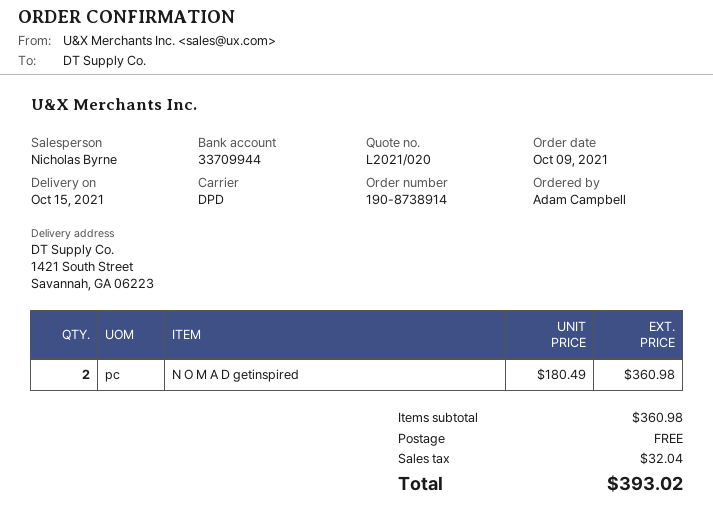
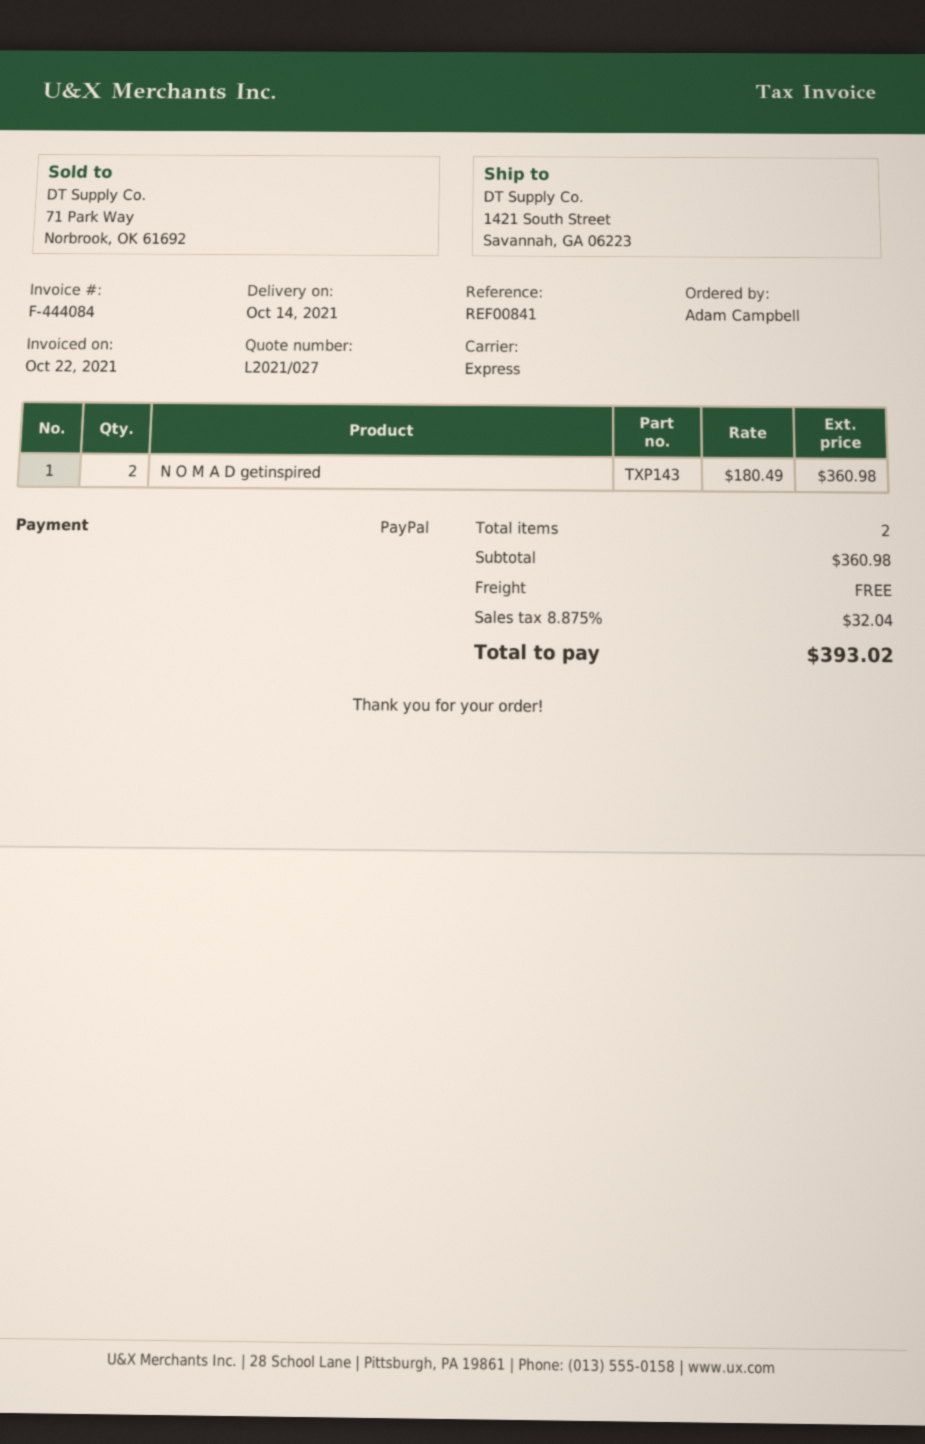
quote number: L2021/020 -> L2021/027
delivery date: 2021-10-15 -> 2021-10-14
shipping method: DPD -> express

